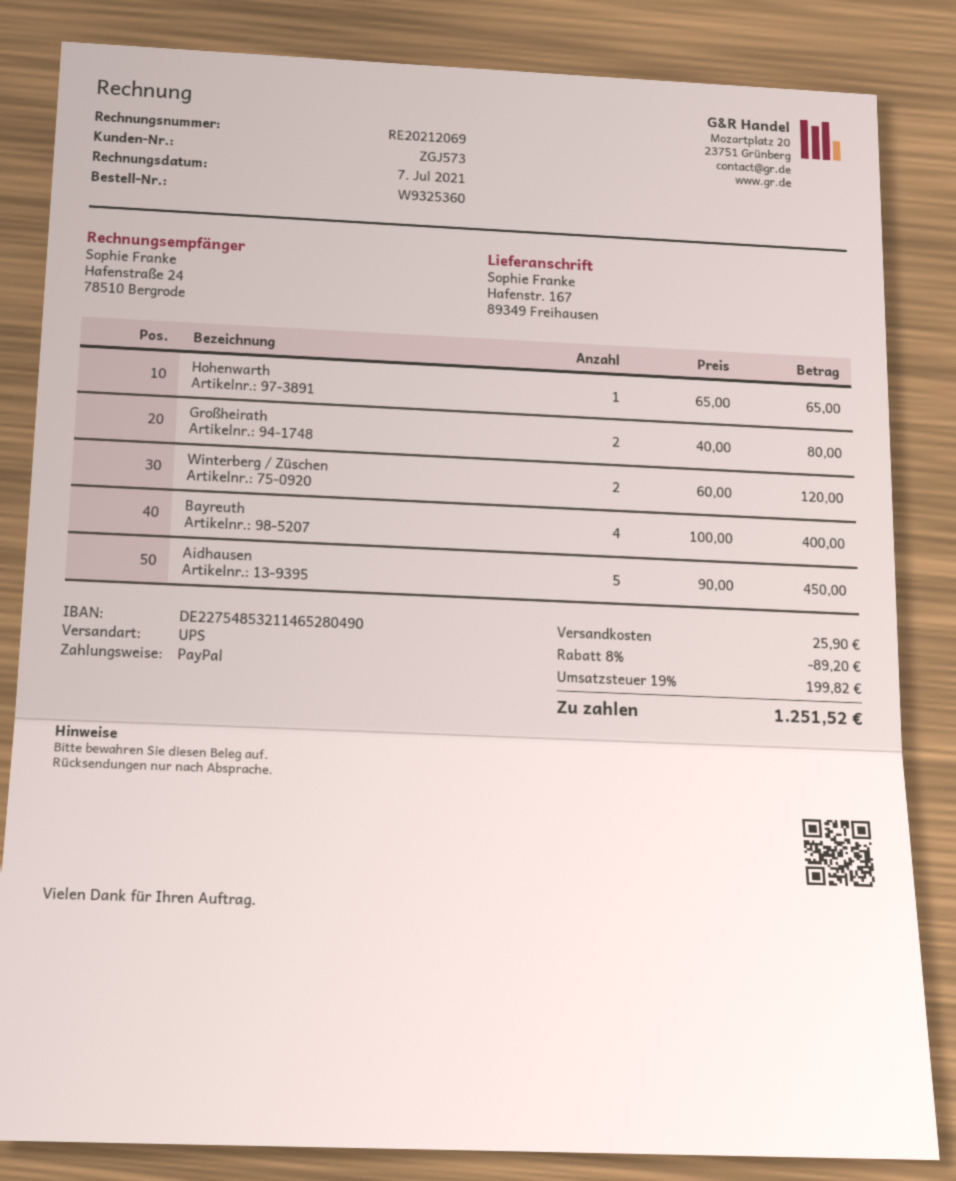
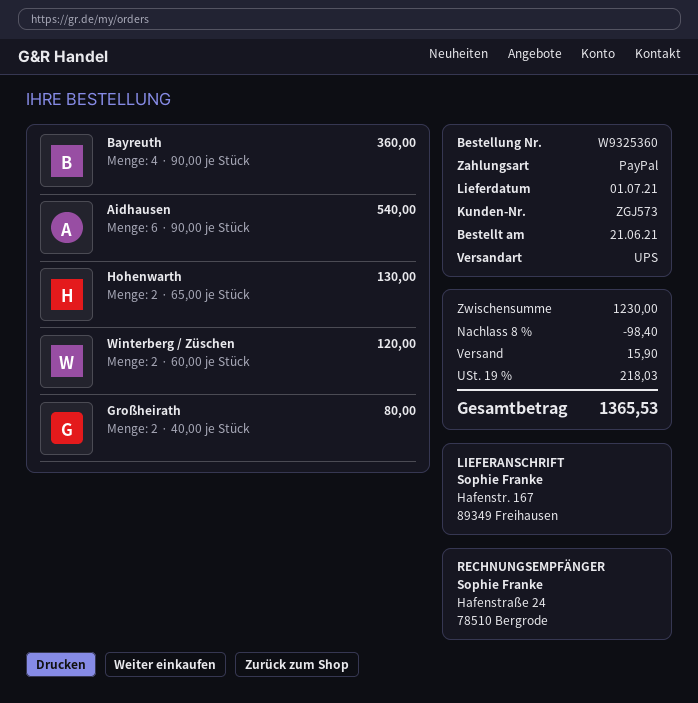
Hohenwarth: 1 x 65.00 = 65.00 -> 2 x 65.00 = 130.00
Bayreuth: 4 x 100.00 = 400.00 -> 4 x 90.00 = 360.00
Aidhausen: 5 x 90.00 = 450.00 -> 6 x 90.00 = 540.00
discount: 8% = 89.20 -> 8% = 98.40
shipping: 25.90 -> 15.90
tax: 19% = 199.82 -> 19% = 218.03
total: 1251.52 -> 1365.53

